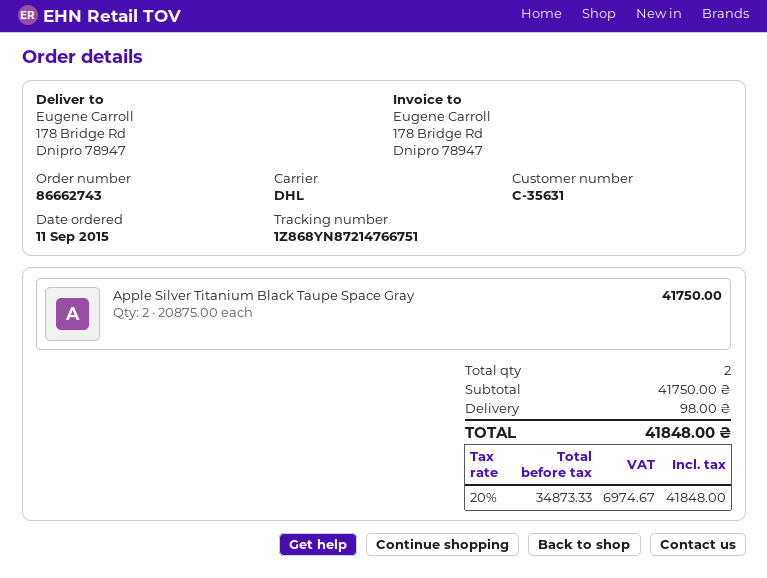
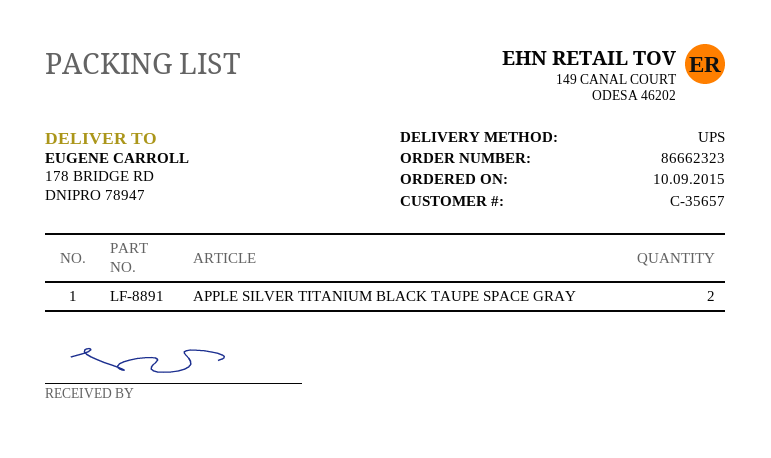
order number: 86662743 -> 86662323
order date: 2015-09-11 -> 2015-09-10
customer number: C-35631 -> C-35657
shipping method: DHL -> UPS

